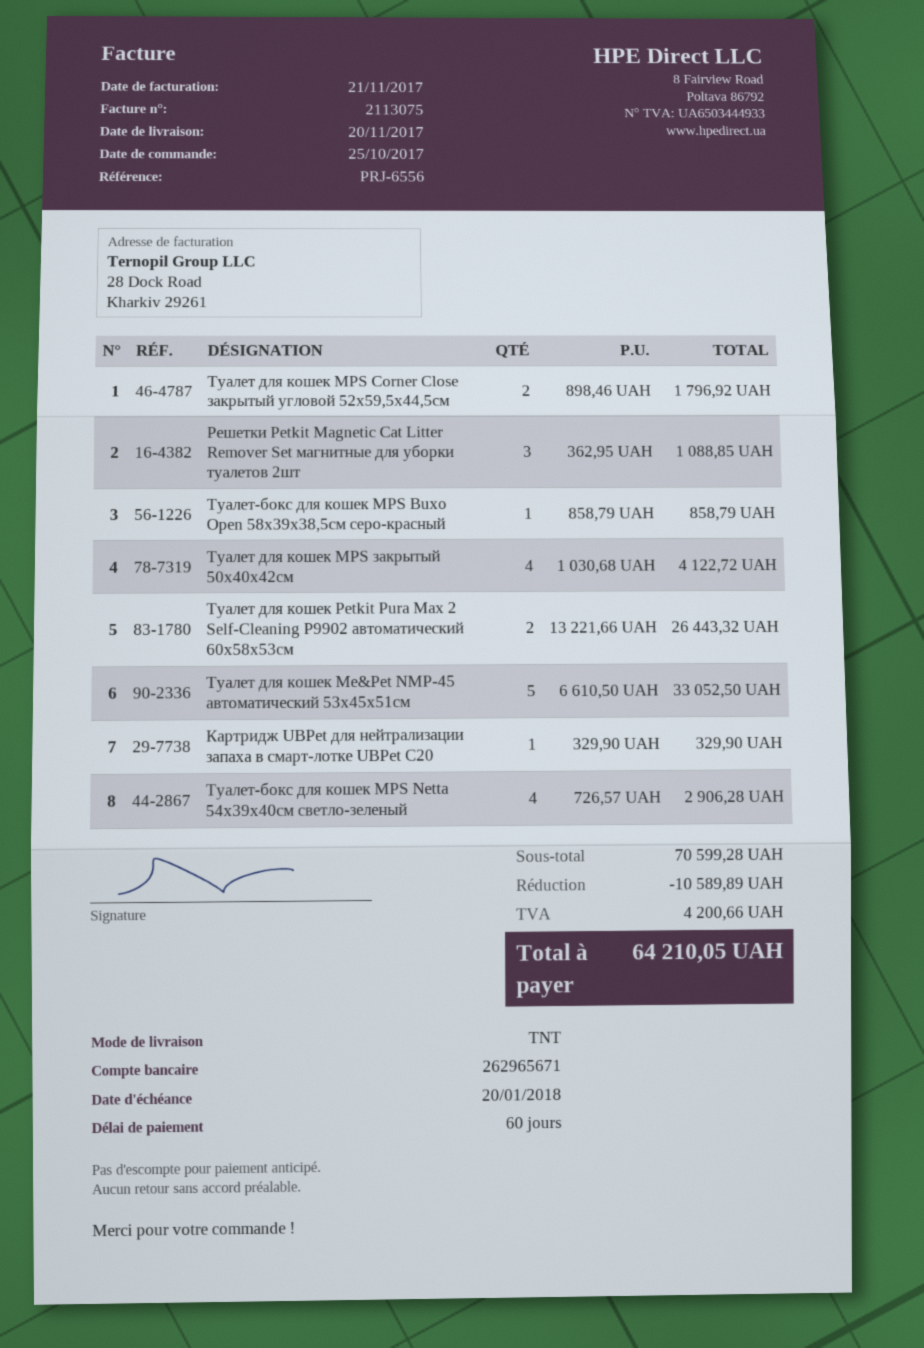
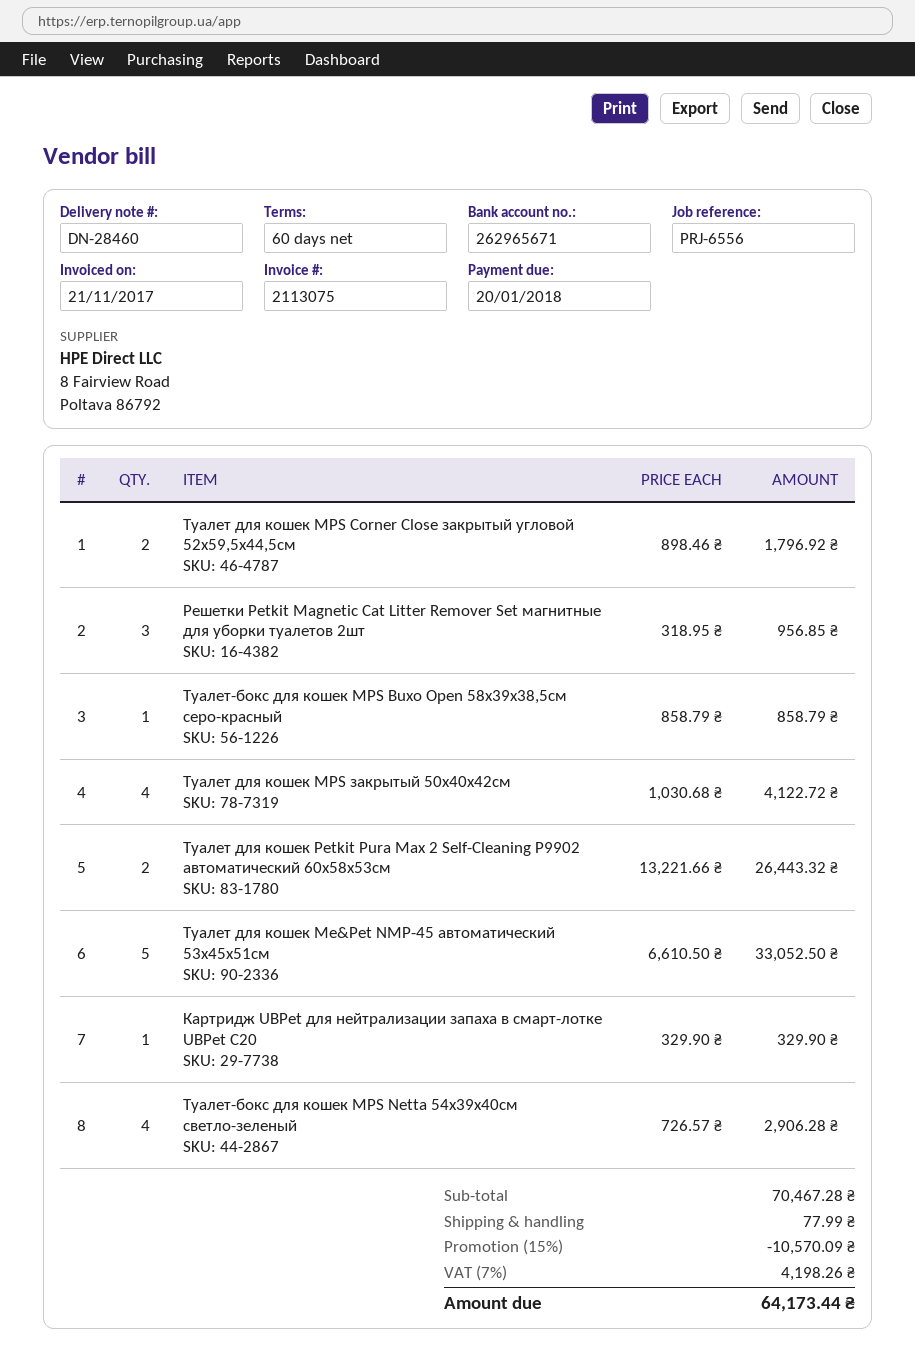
Решетки Petkit Magnetic Cat Litter Remover Set магнитные для уборки туалетов 2шт: 3 x 362.95 = 1088.85 -> 3 x 318.95 = 956.85
subtotal: 70599.28 -> 70467.28
discount: 10589.89 -> 10570.09
shipping: none -> 77.99
tax: 4200.66 -> 4198.26
total: 64210.05 -> 64173.44

